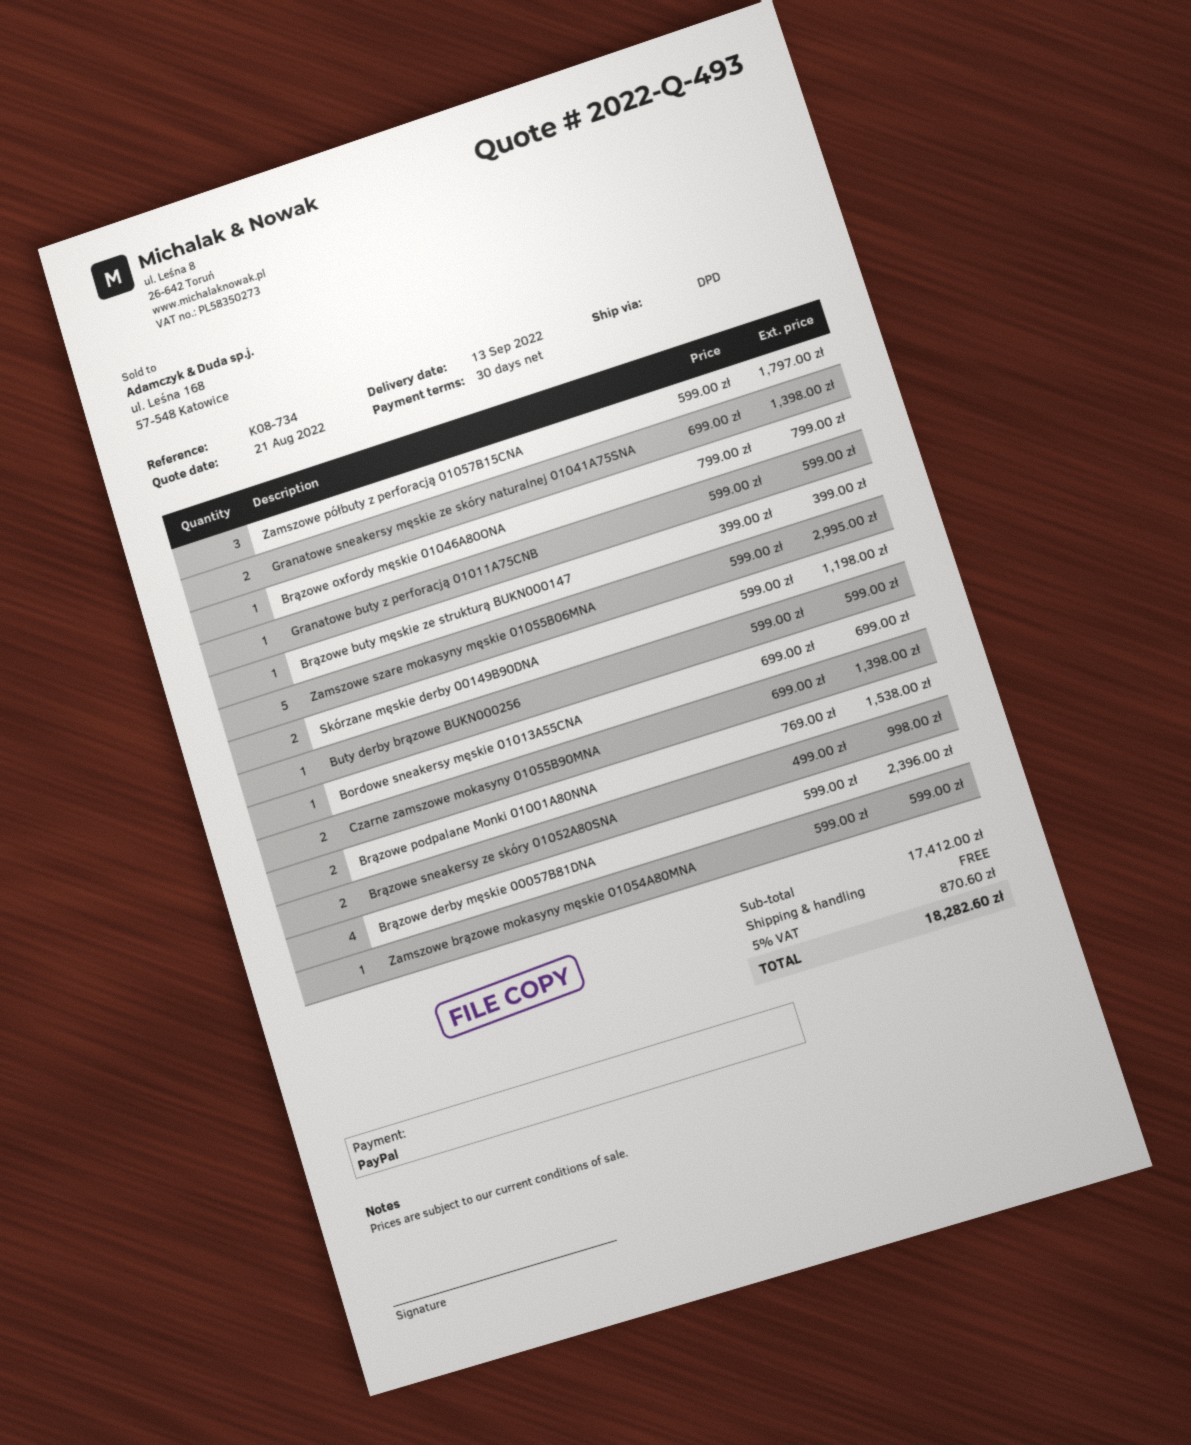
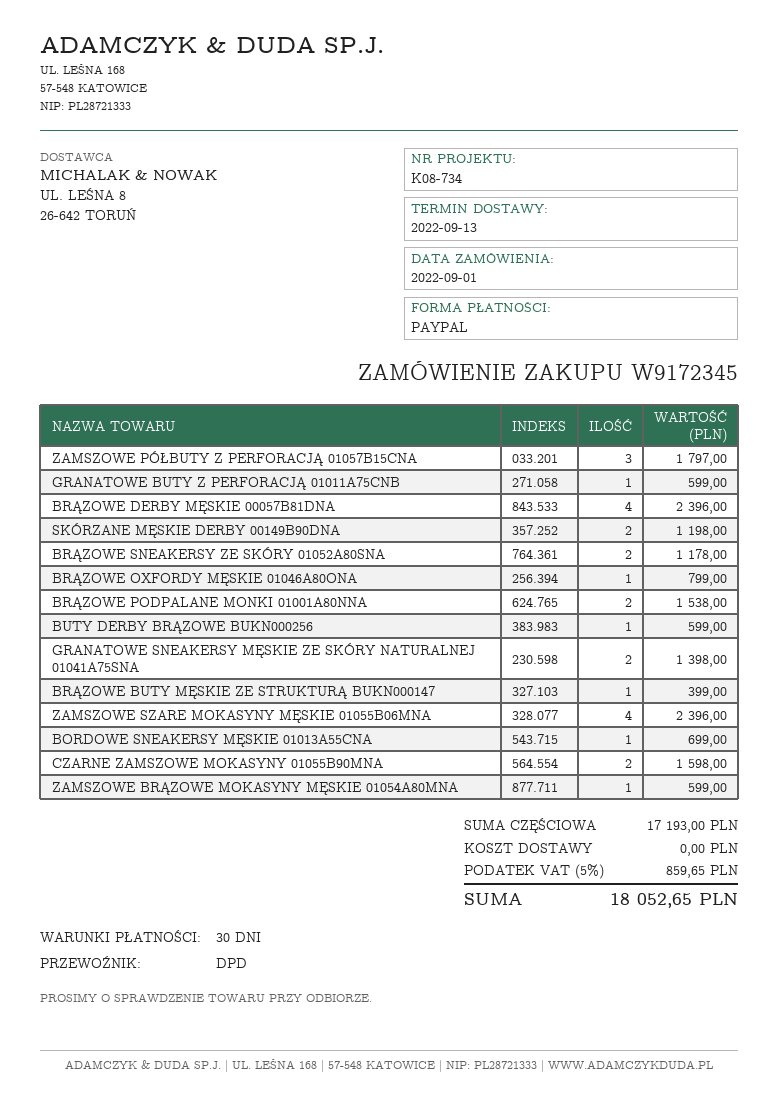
Zamszowe szare mokasyny męskie 01055B06MNA: 5 for 2995.00 -> 4 for 2396.00
Czarne zamszowe mokasyny 01055B90MNA: 2 for 1398.00 -> 2 for 1598.00
Brązowe sneakersy ze skóry 01052A80SNA: 2 for 998.00 -> 2 for 1178.00
subtotal: 17412.00 -> 17193.00
tax: 5% = 870.60 -> 5% = 859.65
total: 18282.60 -> 18052.65

